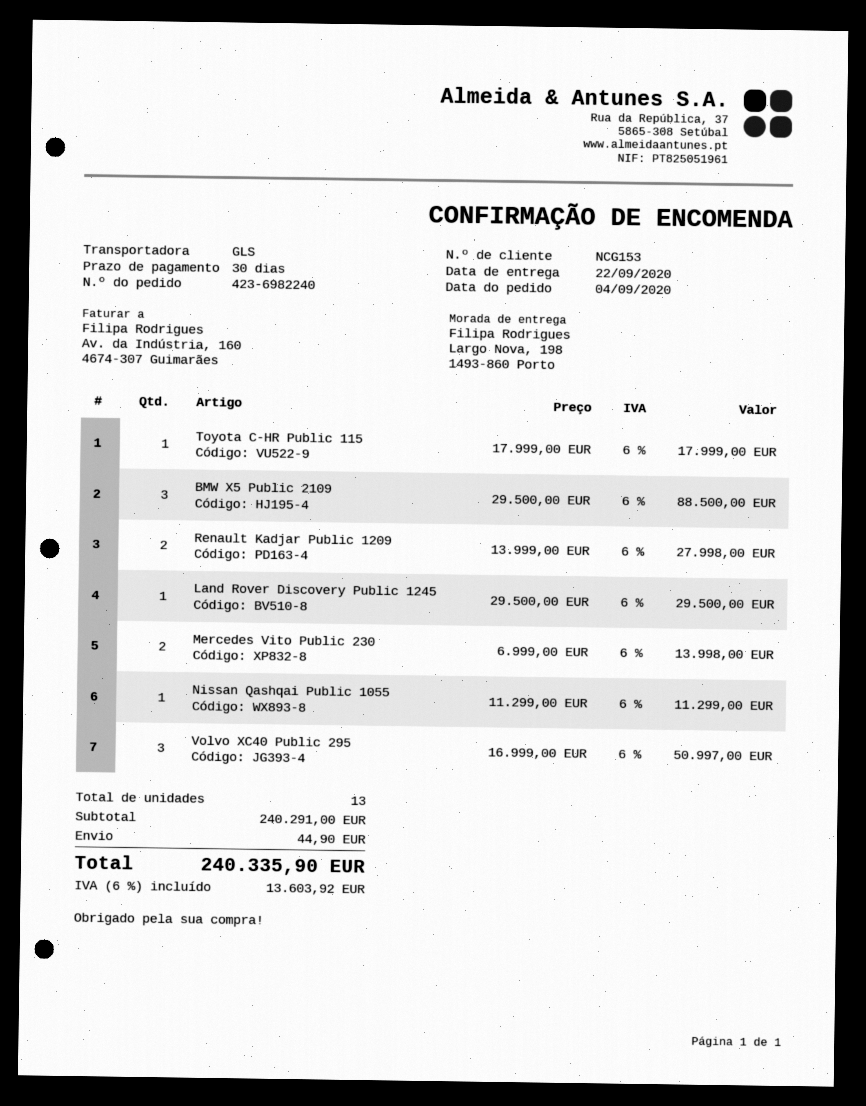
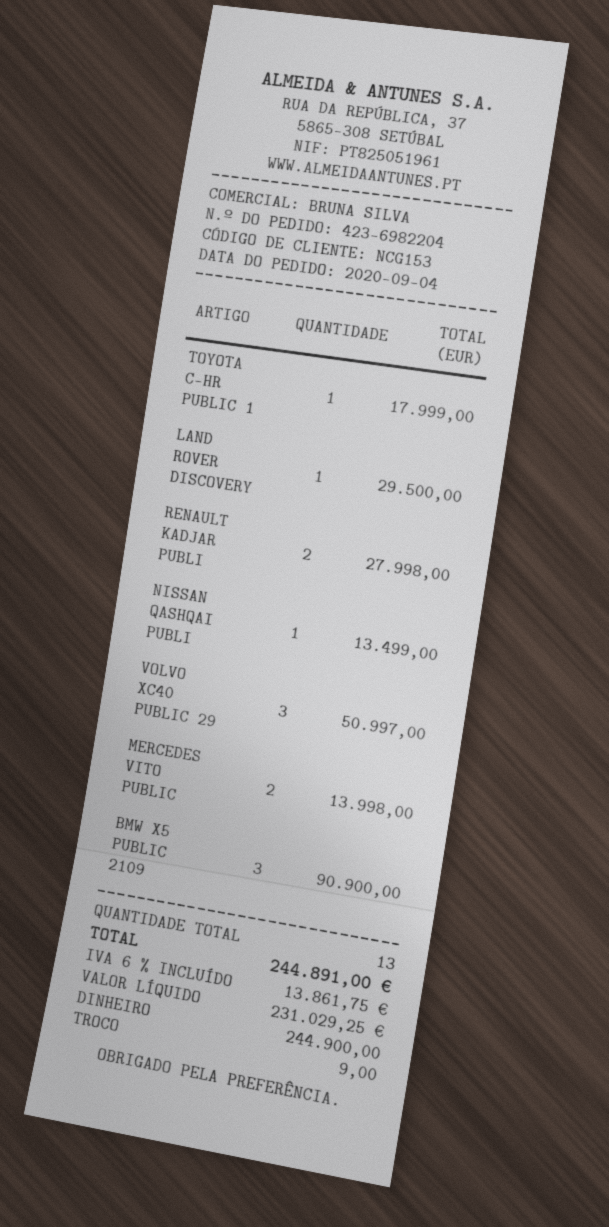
order number: 423-6982240 -> 423-6982204
BMW X5 Public 2109: 3 for 88500.00 -> 3 for 90900.00
Nissan Qashqai Public 1055: 1 for 11299.00 -> 1 for 13499.00
shipping: 44.90 -> none
tax: 6% = 13603.92 -> 6% = 13861.75
total: 240335.90 -> 244891.00

